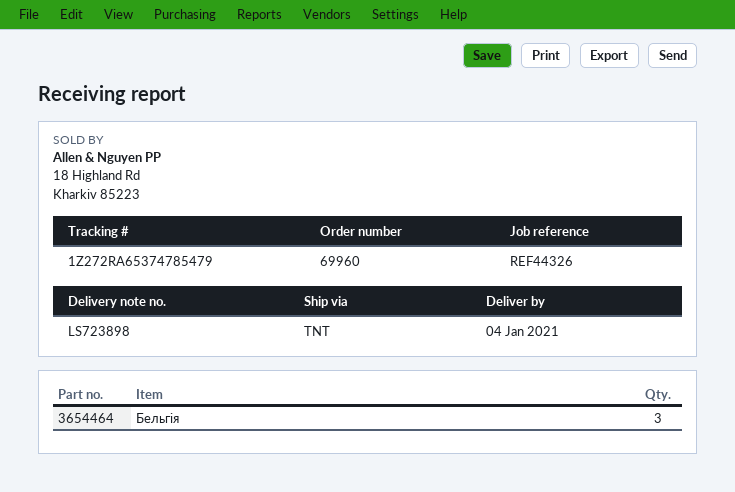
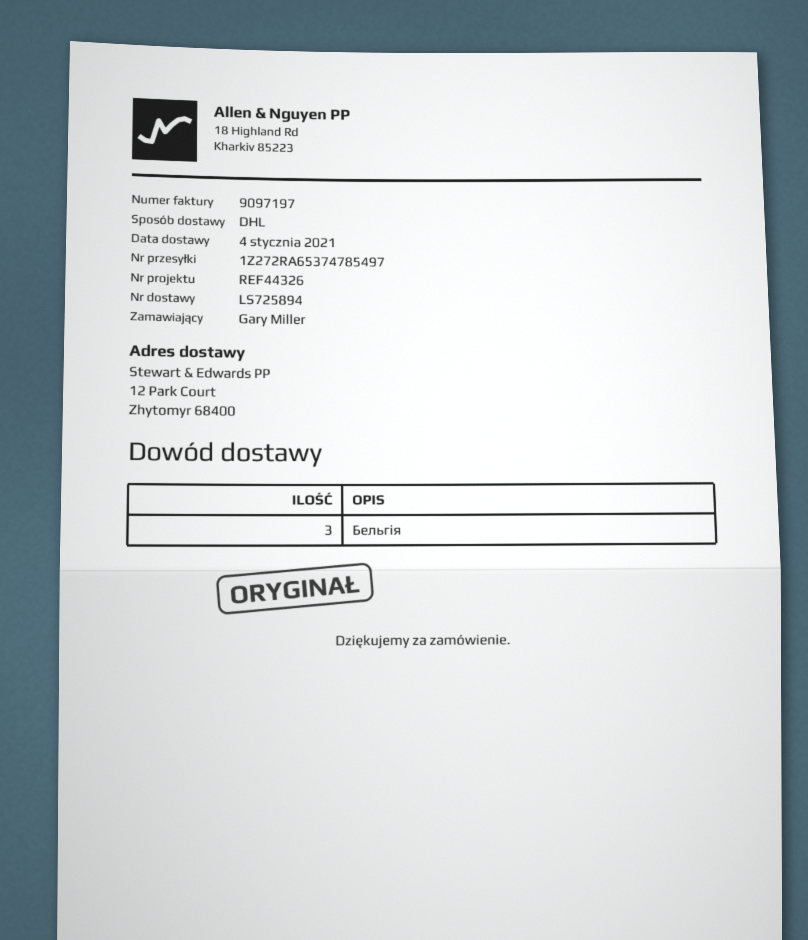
delivery note number: LS723898 -> LS725894
shipping method: TNT -> DHL
tracking number: 1Z272RA65374785479 -> 1Z272RA65374785497

